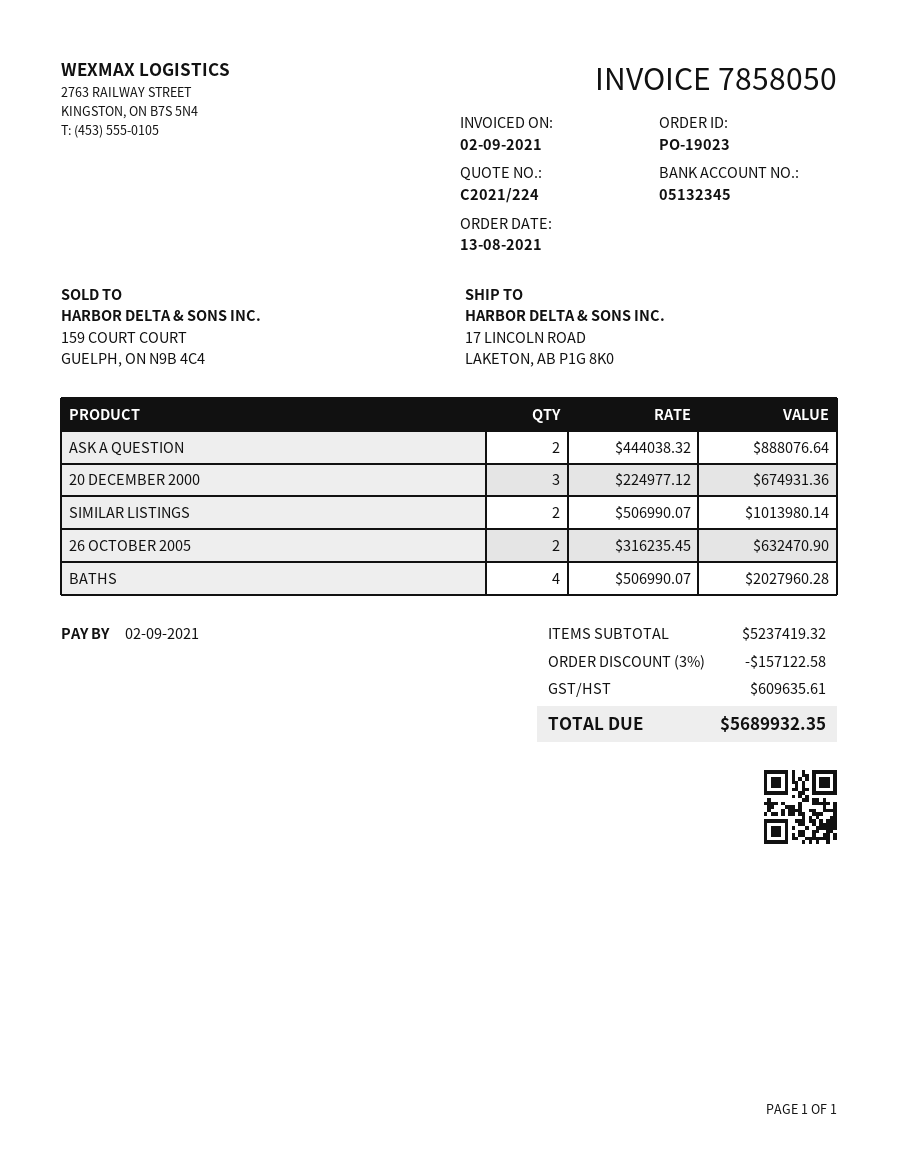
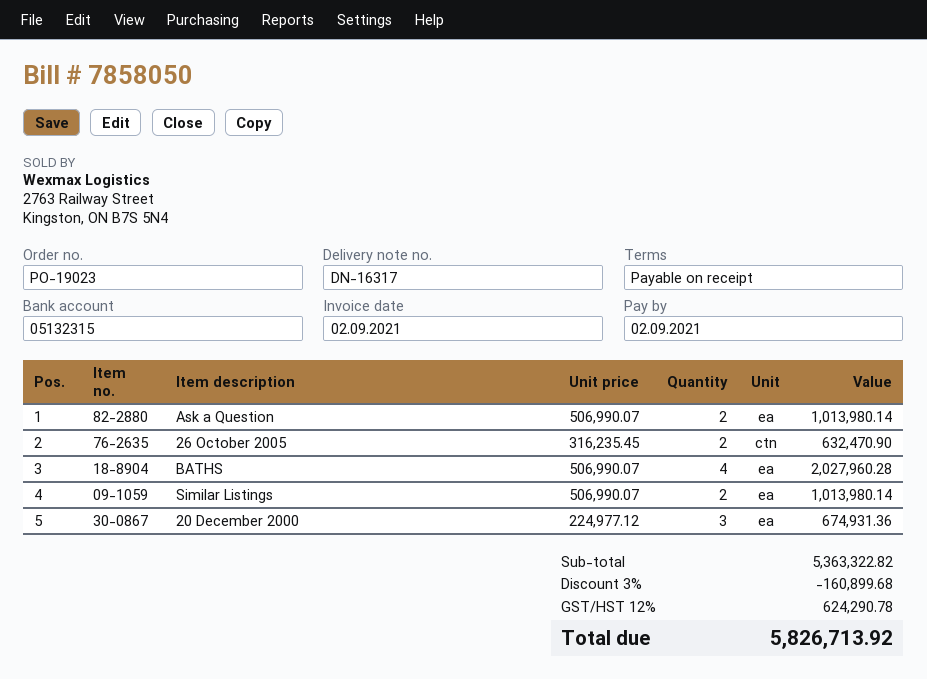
bank account: 05132345 -> 05132315
ASK A QUESTION: 2 x 444038.32 = 888076.64 -> 2 x 506990.07 = 1013980.14
subtotal: 5237419.32 -> 5363322.82
discount: 3% = 157122.58 -> 3% = 160899.68
tax: 609635.61 -> 624290.78
total: 5689932.35 -> 5826713.92

